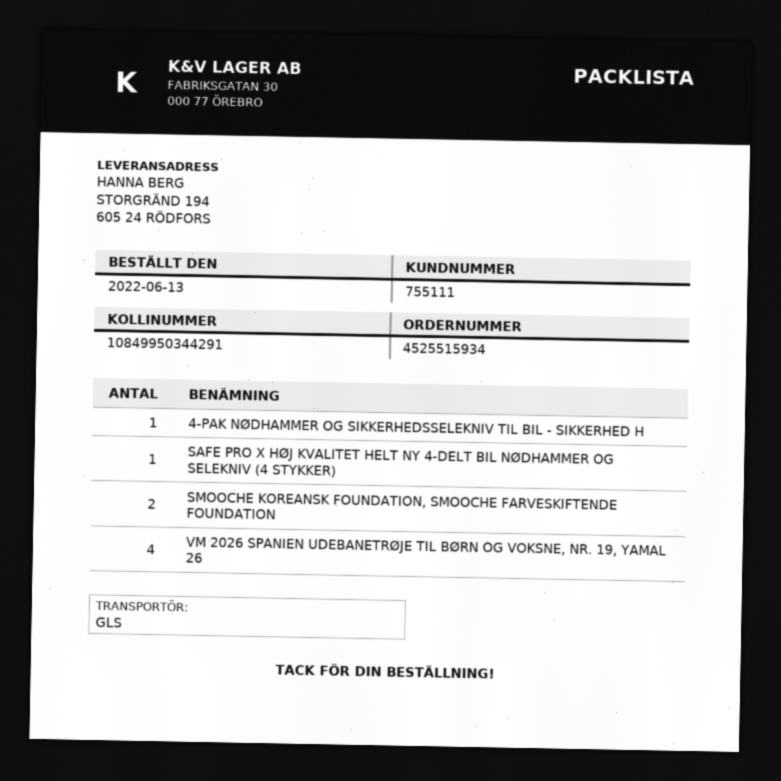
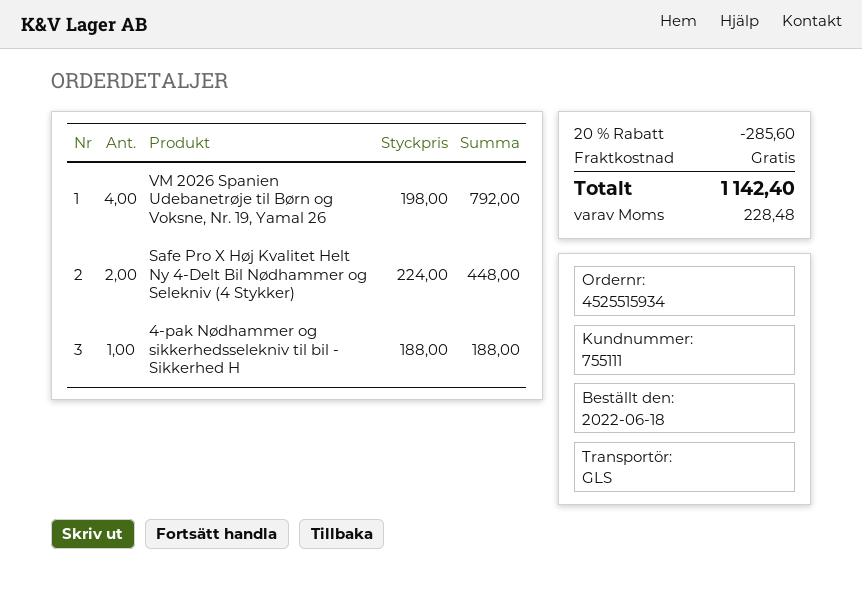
order date: 2022-06-13 -> 2022-06-18
SAFE PRO X HØJ KVALITET HELT NY 4-DELT BIL NØDHAMMER OG SELEKNIV (4 STYKKER): 1 -> 2
SMOOCHE KOREANSK FOUNDATION, SMOOCHE FARVESKIFTENDE FOUNDATION: 2 -> none

